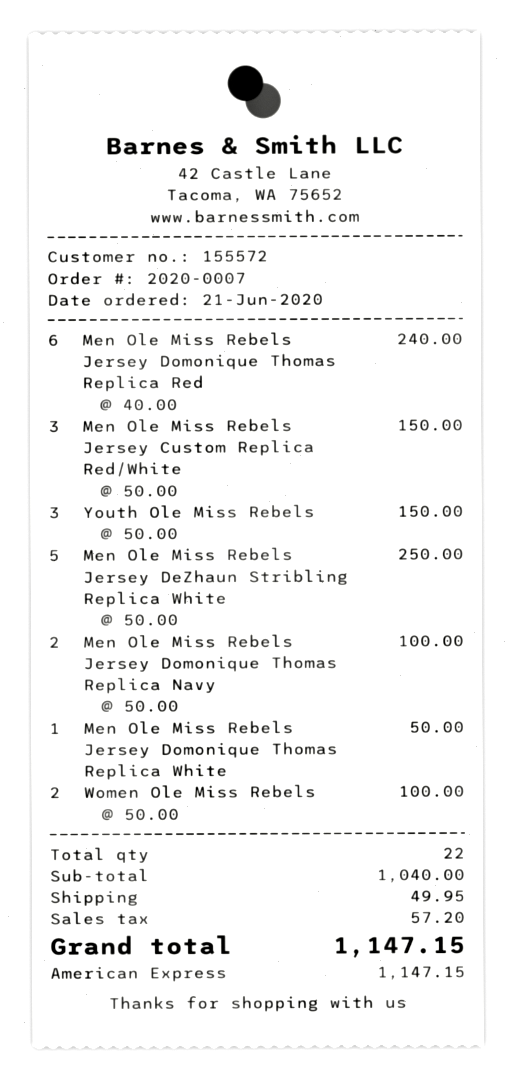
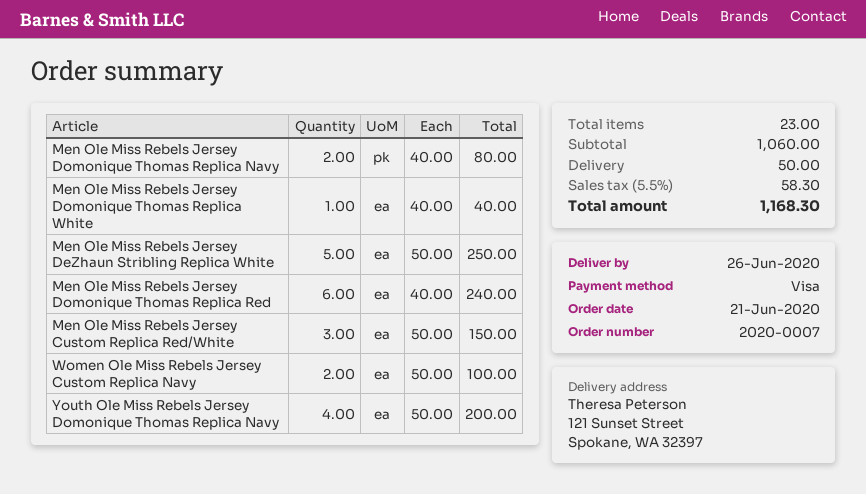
payment method: American Express -> Visa
Youth Ole Miss Rebels: 3 x 50.00 = 150.00 -> 4 x 50.00 = 200.00
Men Ole Miss Rebels Jersey Domonique Thomas Replica Navy: 2 x 50.00 = 100.00 -> 2 x 40.00 = 80.00
Men Ole Miss Rebels Jersey Domonique Thomas Replica White: 1 x 50.00 = 50.00 -> 1 x 40.00 = 40.00
total quantity: 22 -> 23
subtotal: 1040.00 -> 1060.00
shipping: 49.95 -> 50.00
tax: 57.20 -> 58.30
total: 1147.15 -> 1168.30

